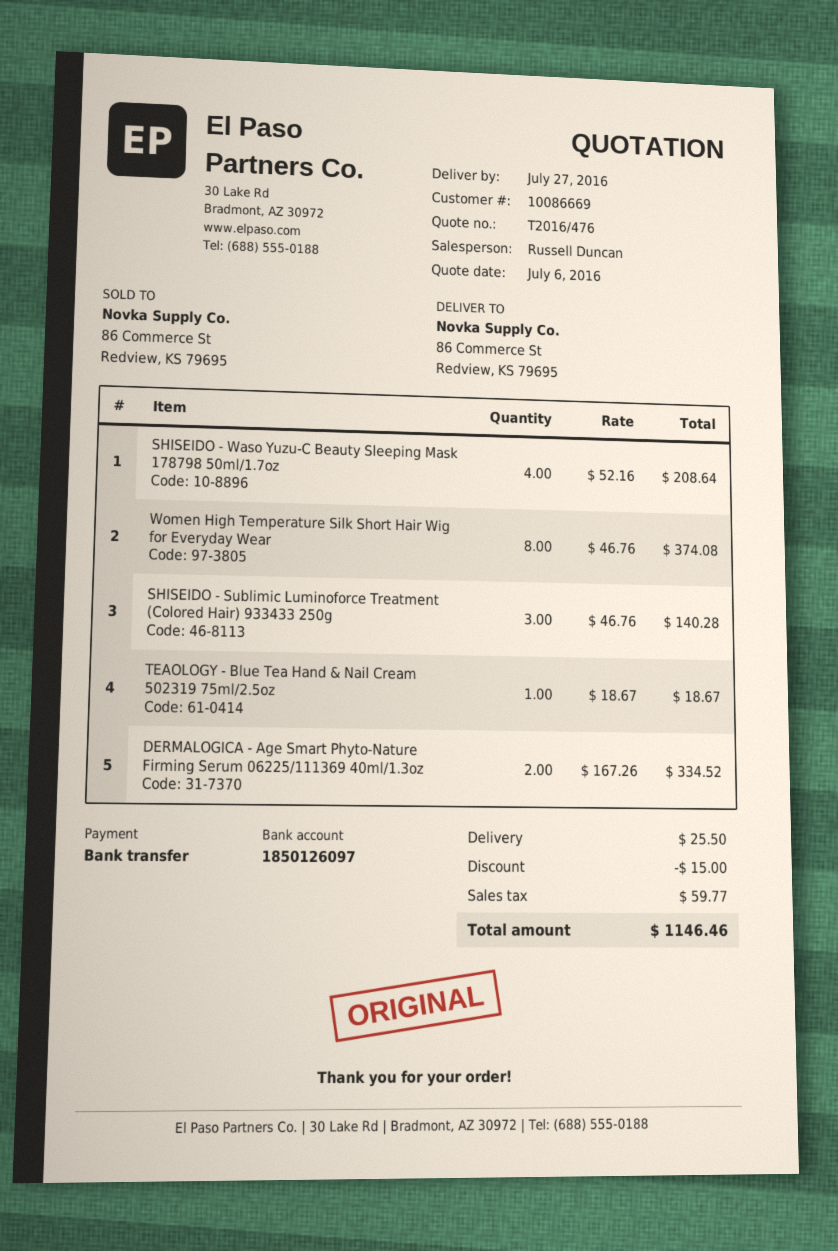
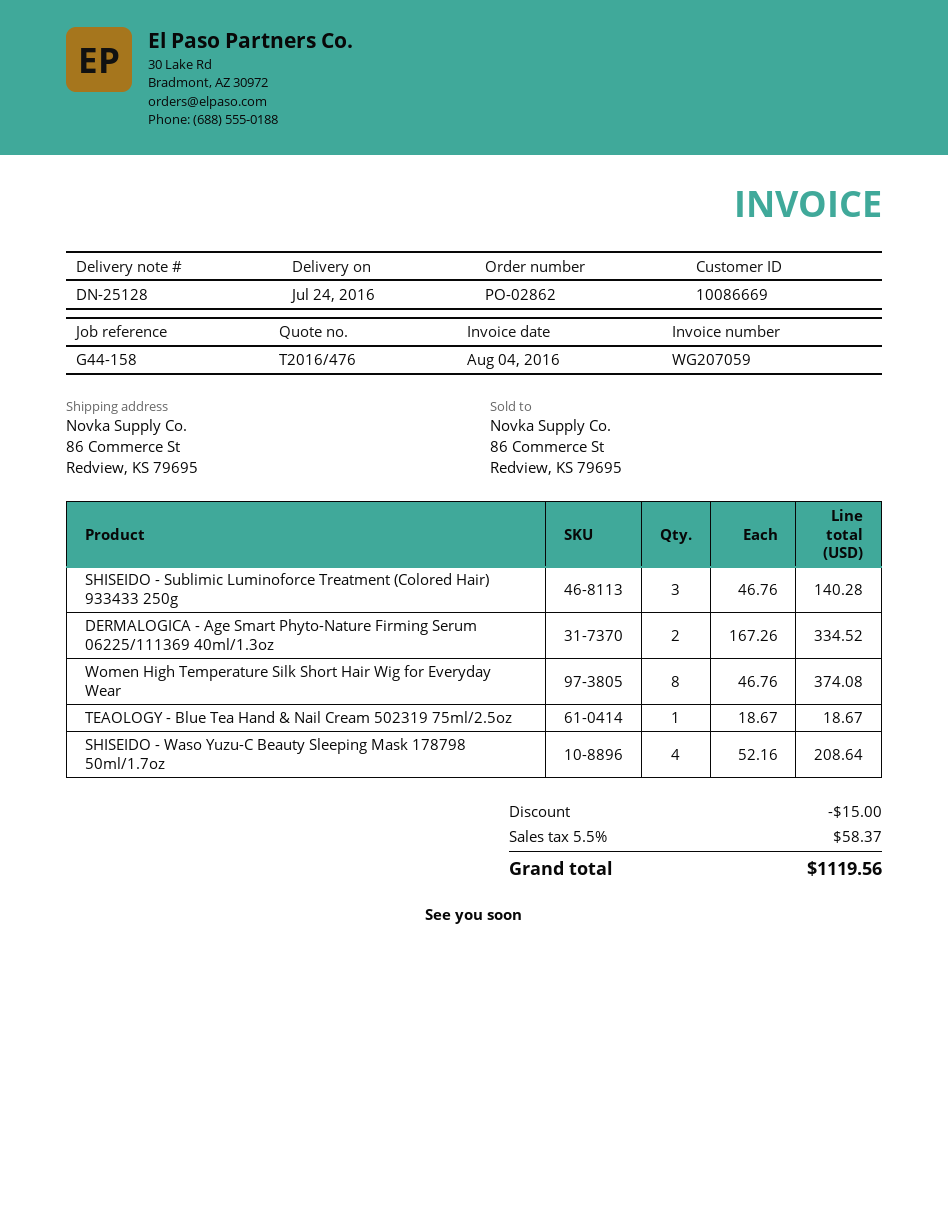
delivery date: 2016-07-27 -> 2016-07-24
shipping: 25.50 -> none
tax: 59.77 -> 58.37
total: 1146.46 -> 1119.56

